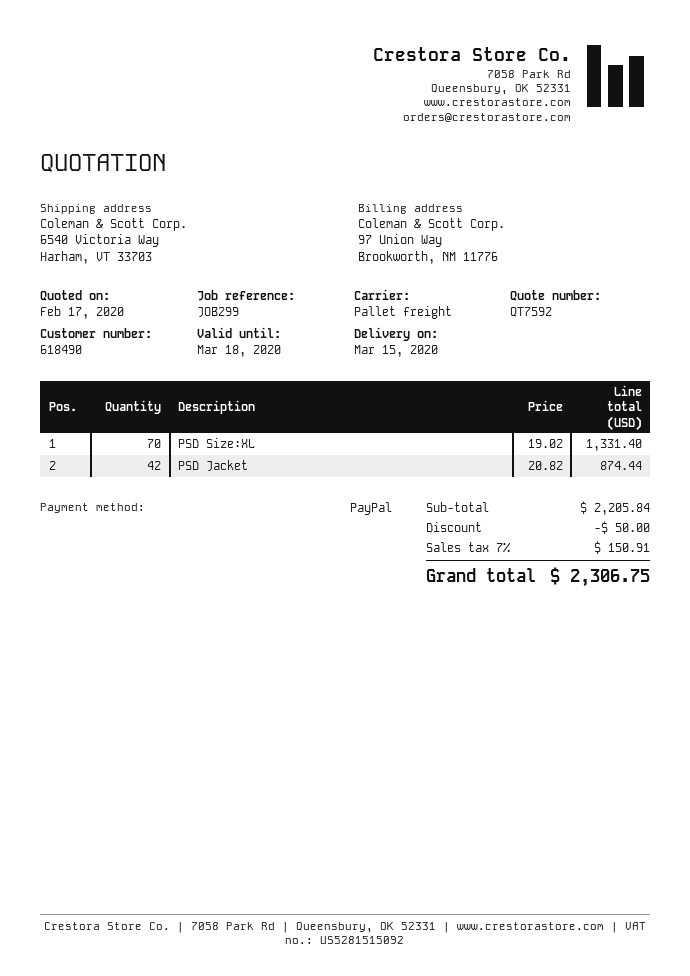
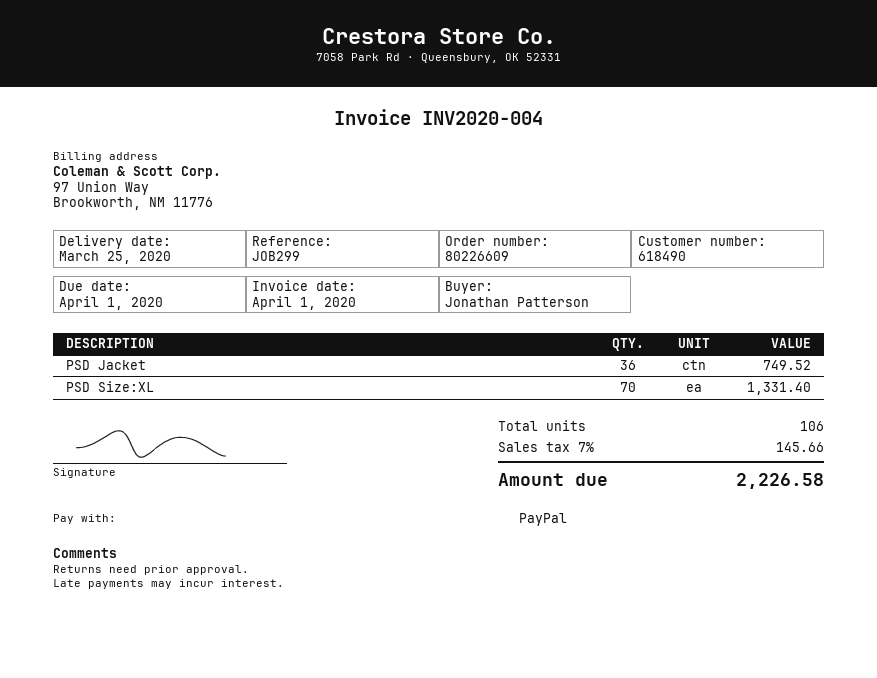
delivery date: 2020-03-15 -> 2020-03-25
PSD Jacket: 42 for 874.44 -> 36 for 749.52
discount: 50.00 -> none
tax: 7% = 150.91 -> 7% = 145.66
total: 2306.75 -> 2226.58

